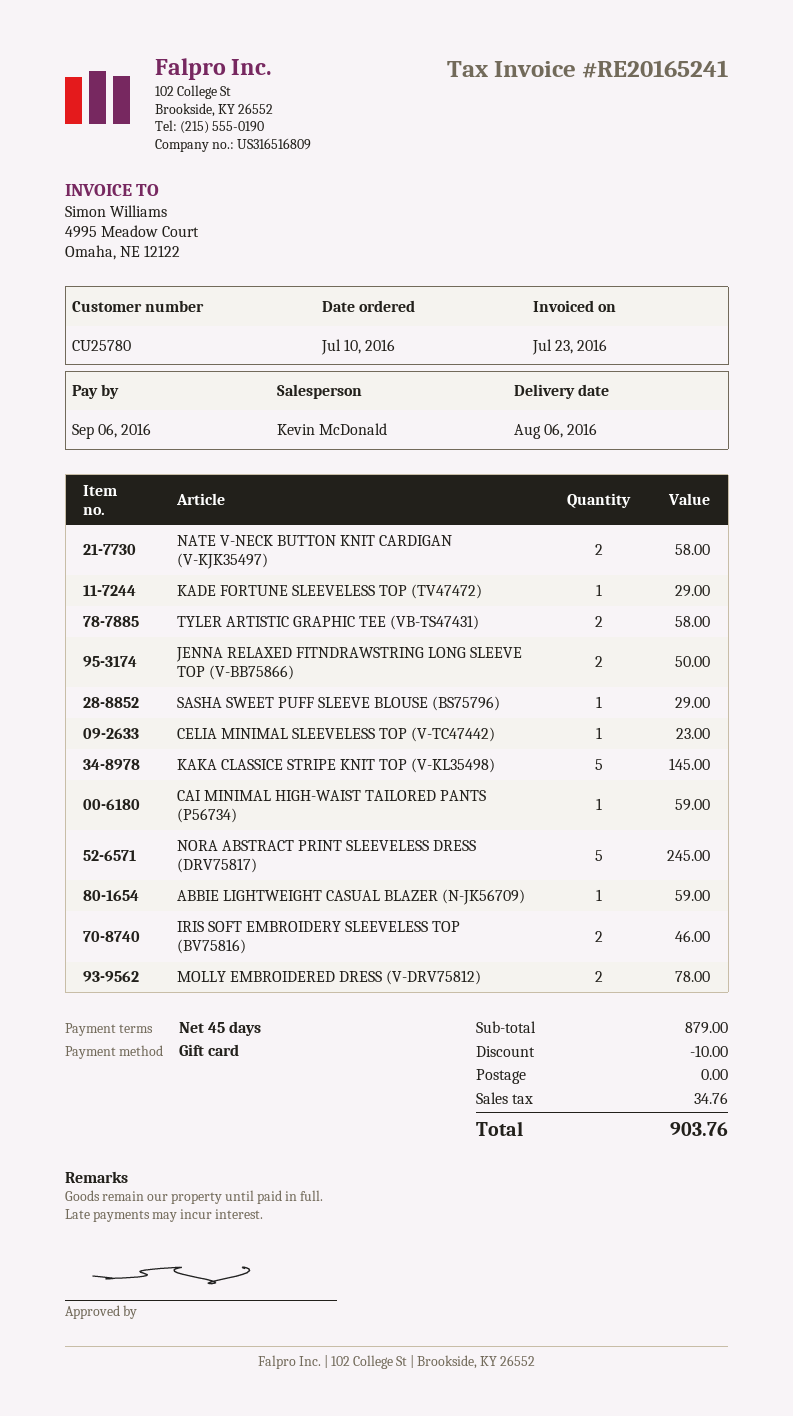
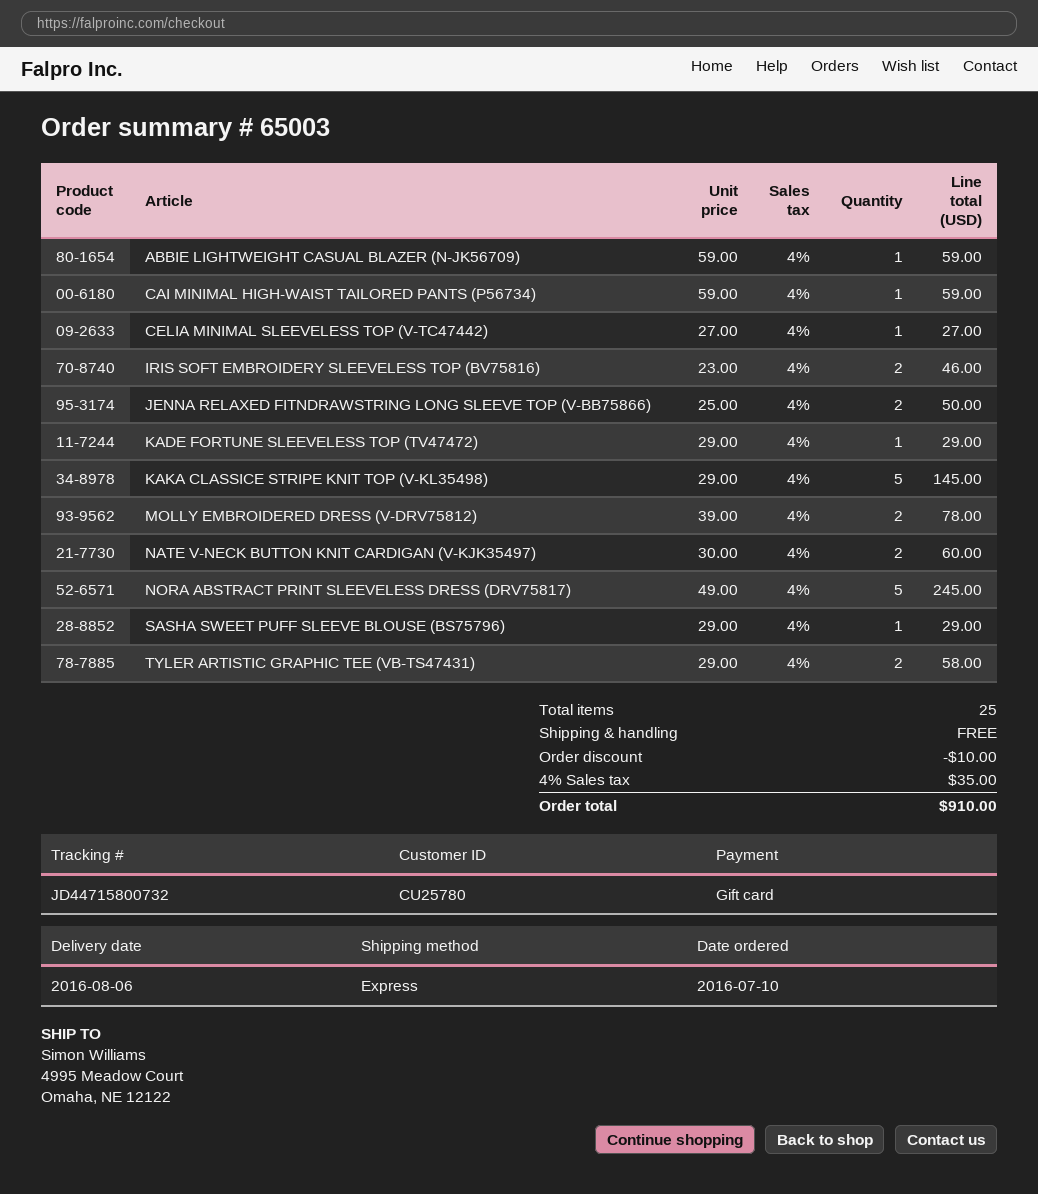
NATE V-NECK BUTTON KNIT CARDIGAN (V-KJK35497): 2 for 58.00 -> 2 for 60.00
CELIA MINIMAL SLEEVELESS TOP (V-TC47442): 1 for 23.00 -> 1 for 27.00
tax: 34.76 -> 35.00
total: 903.76 -> 910.00

